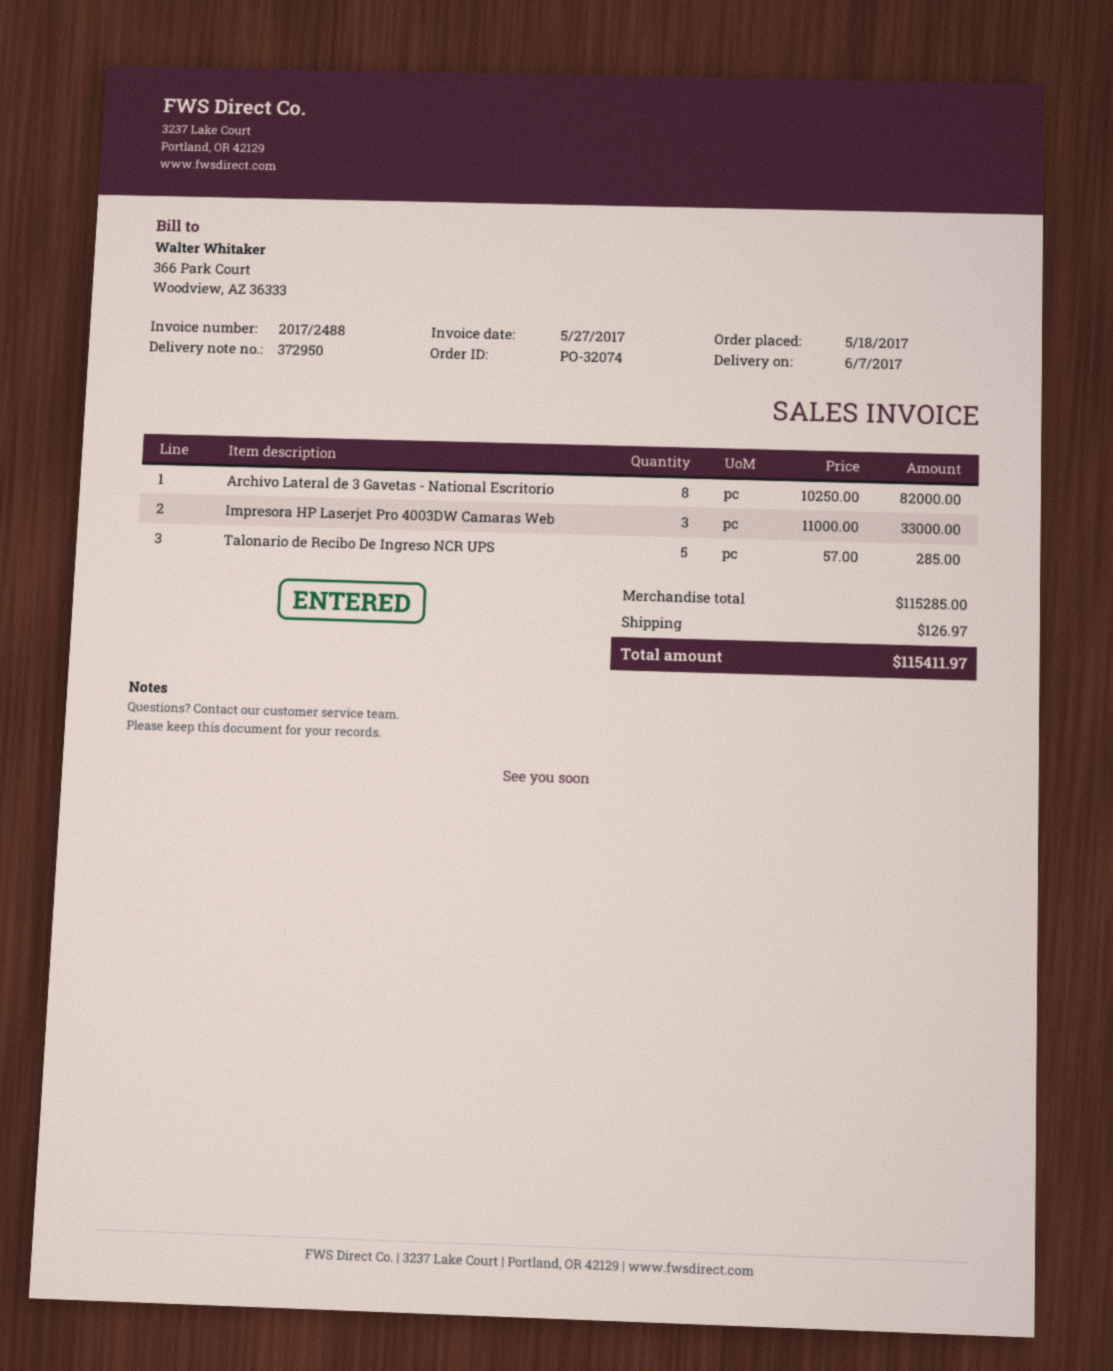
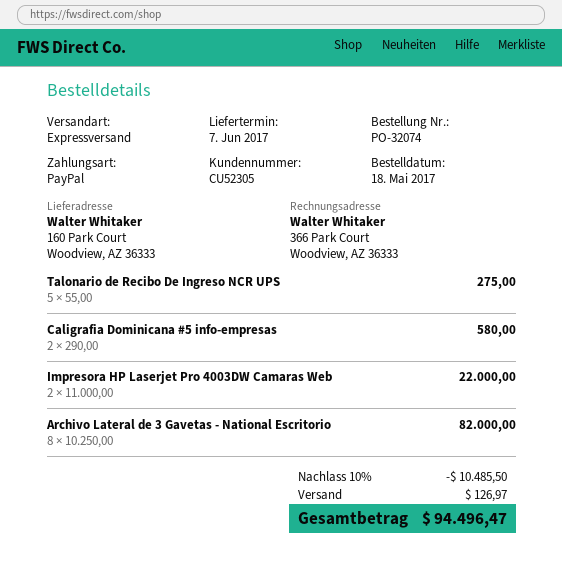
Impresora HP Laserjet Pro 4003DW Camaras Web: 3 x 11000.00 = 33000.00 -> 2 x 11000.00 = 22000.00
Talonario de Recibo De Ingreso NCR UPS: 5 x 57.00 = 285.00 -> 5 x 55.00 = 275.00
Caligrafia Dominicana #5 info-empresas: none -> 2 x 290.00 = 580.00
discount: none -> 10% = 10485.50
total: 115411.97 -> 94496.47

